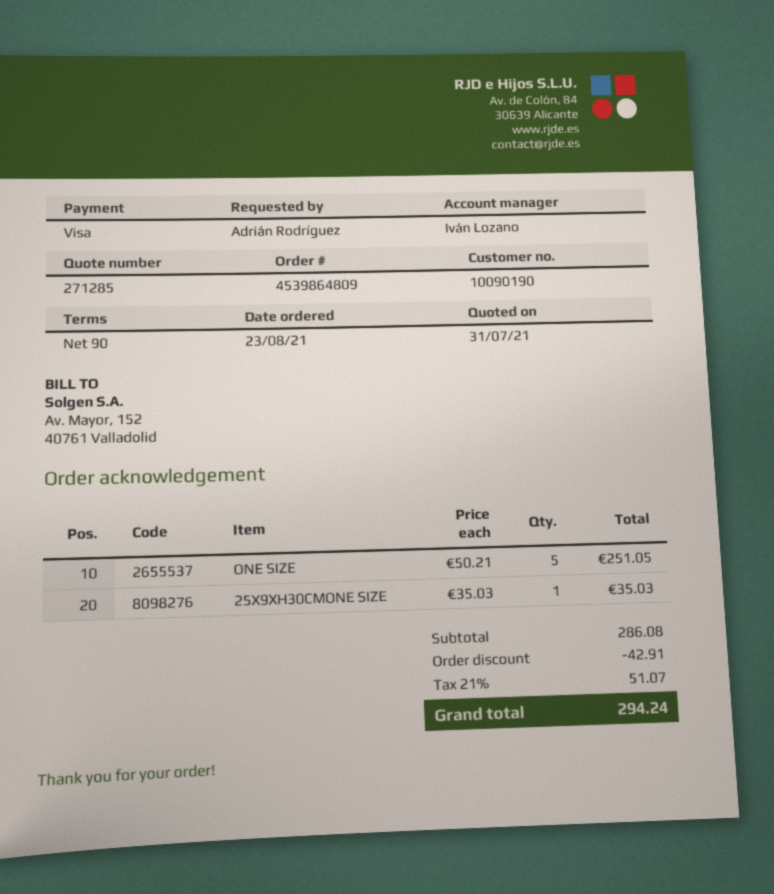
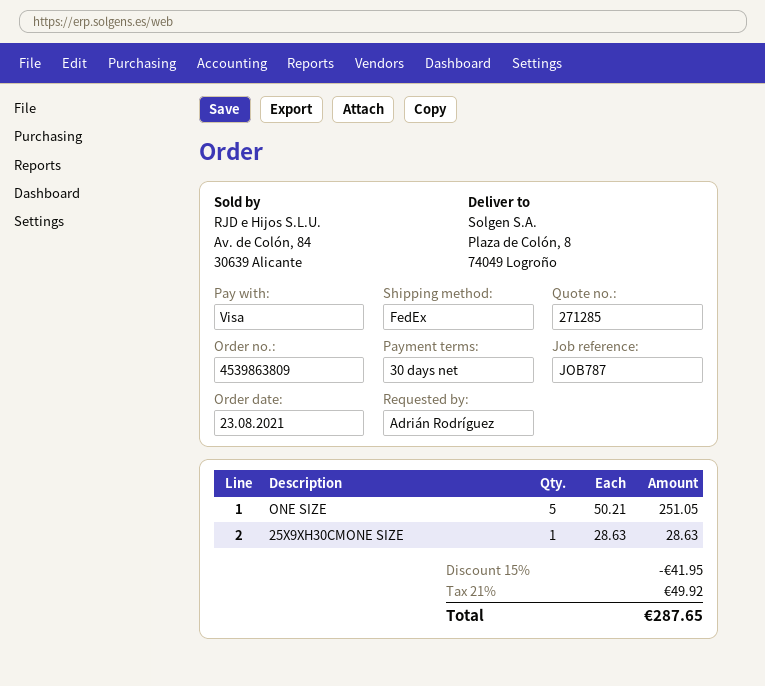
order number: 4539864809 -> 4539863809
payment terms: 90 days -> 30 days
25X9XH30CMONE SIZE: 1 x 35.03 = 35.03 -> 1 x 28.63 = 28.63
discount: 42.91 -> 41.95
tax: 21% = 51.07 -> 21% = 49.92
total: 294.24 -> 287.65

